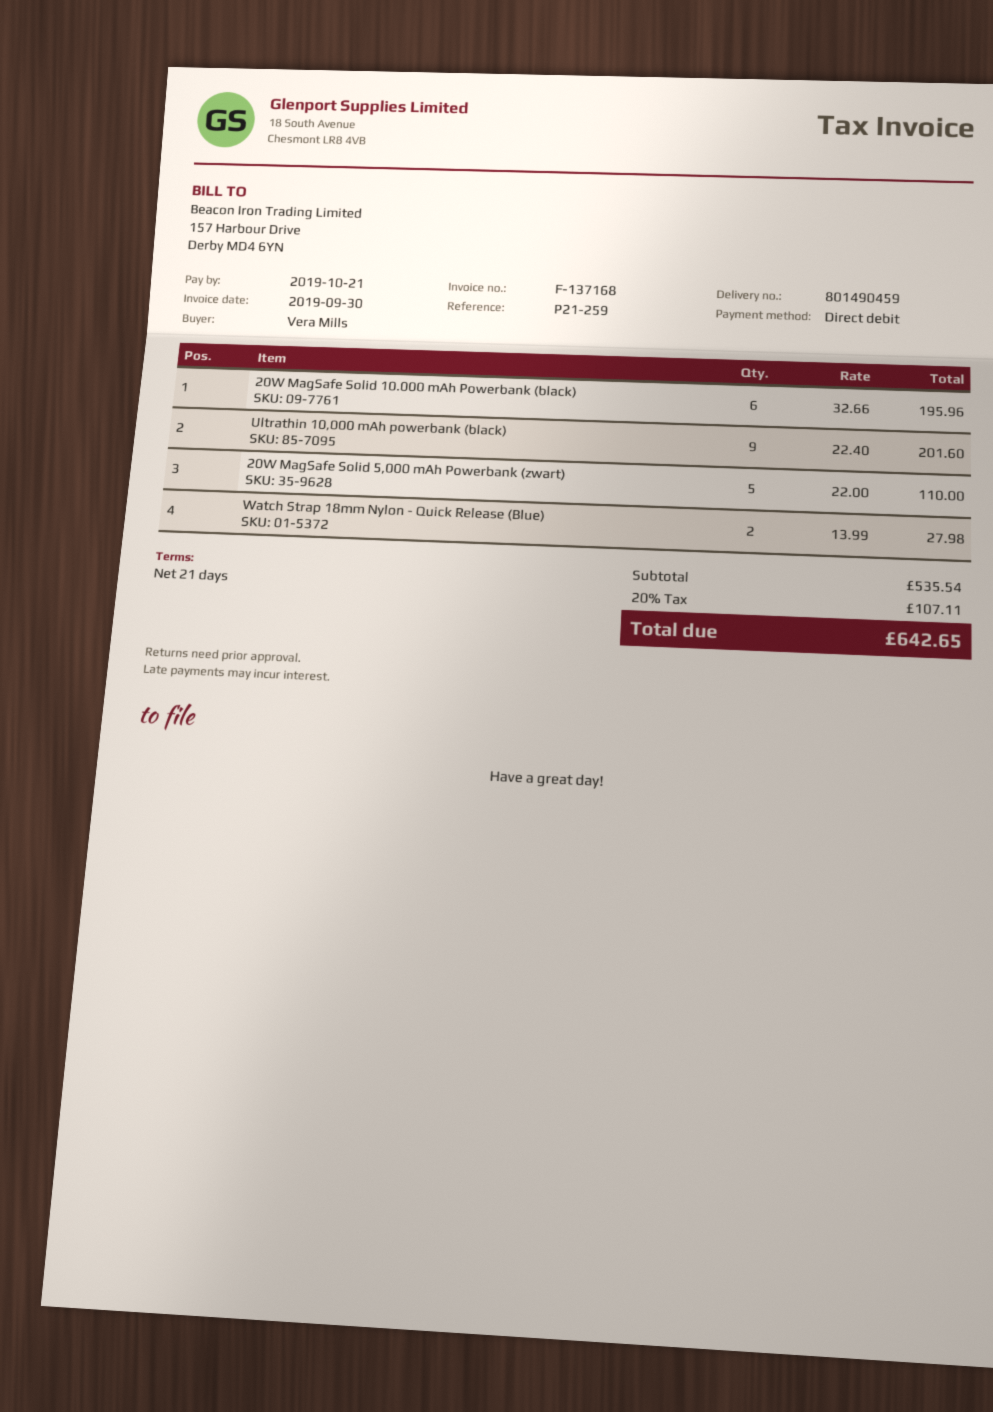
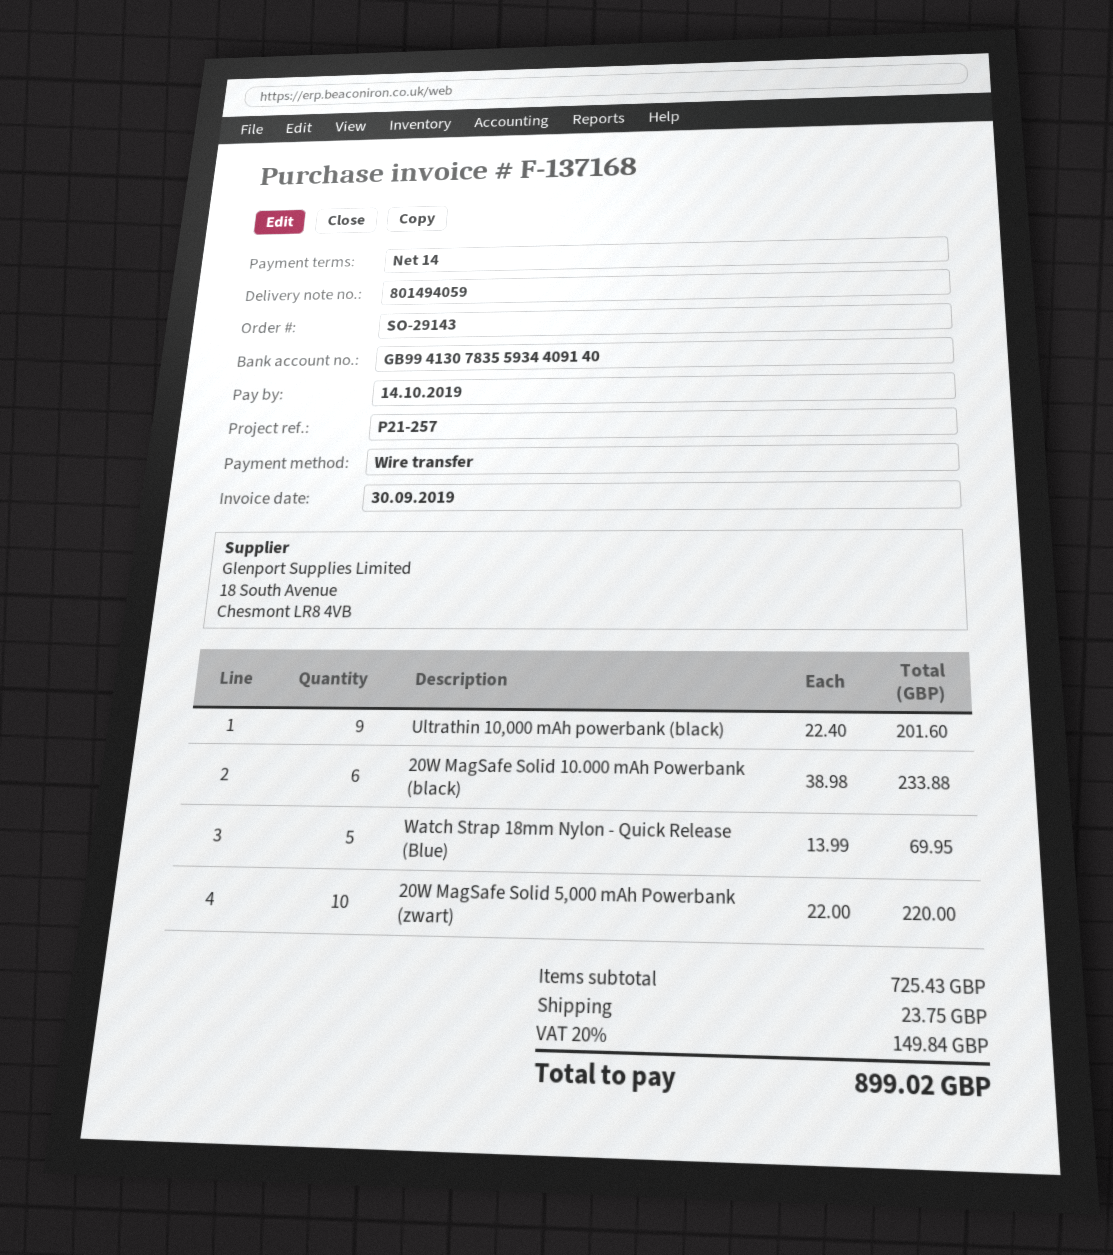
delivery note number: 801490459 -> 801494059
payment terms: 21 days -> 14 days
due date: 2019-10-21 -> 2019-10-14
reference: P21-259 -> P21-257
payment method: direct debit -> bank transfer
20W MagSafe Solid 10.000 mAh Powerbank (black): 6 x 32.66 = 195.96 -> 6 x 38.98 = 233.88
20W MagSafe Solid 5,000 mAh Powerbank (zwart): 5 x 22.00 = 110.00 -> 10 x 22.00 = 220.00
Watch Strap 18mm Nylon - Quick Release (Blue): 2 x 13.99 = 27.98 -> 5 x 13.99 = 69.95
subtotal: 535.54 -> 725.43
shipping: none -> 23.75
tax: 20% = 107.11 -> 20% = 149.84
total: 642.65 -> 899.02

